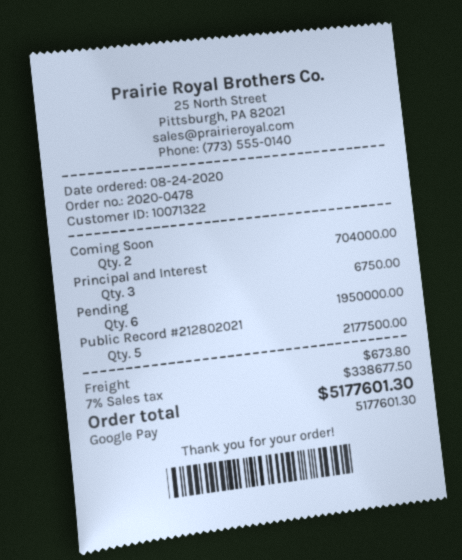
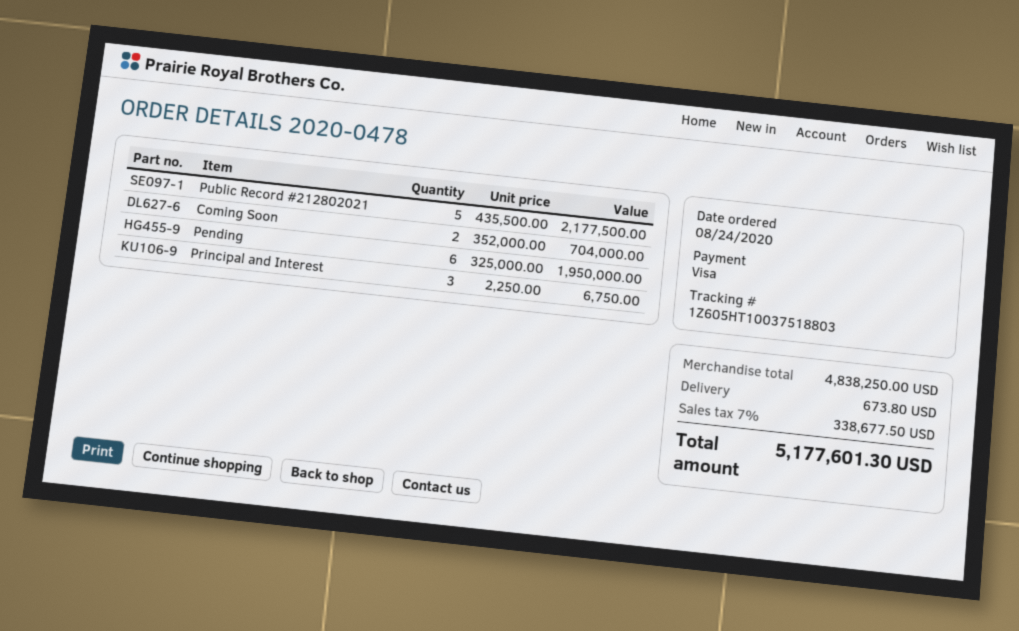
payment method: Google Pay -> Visa

